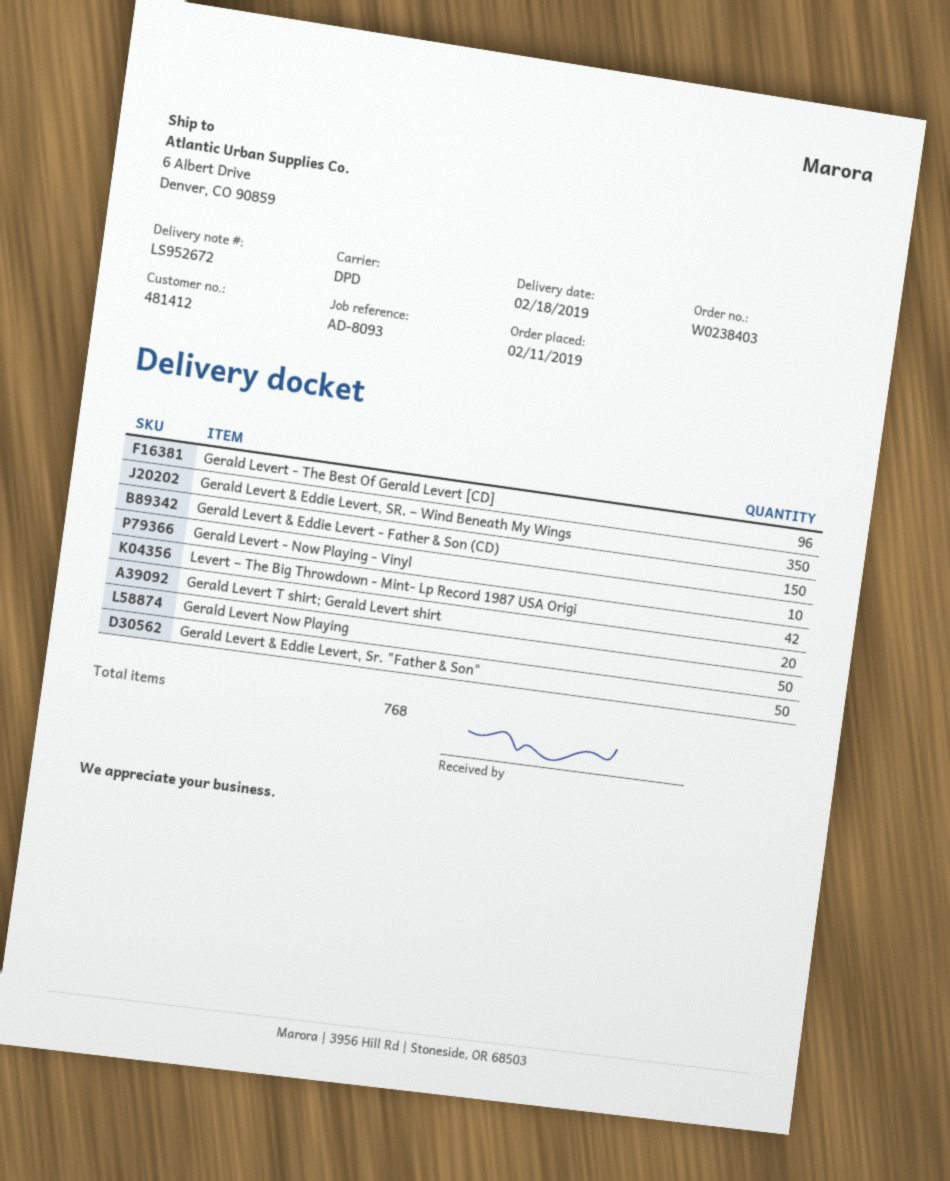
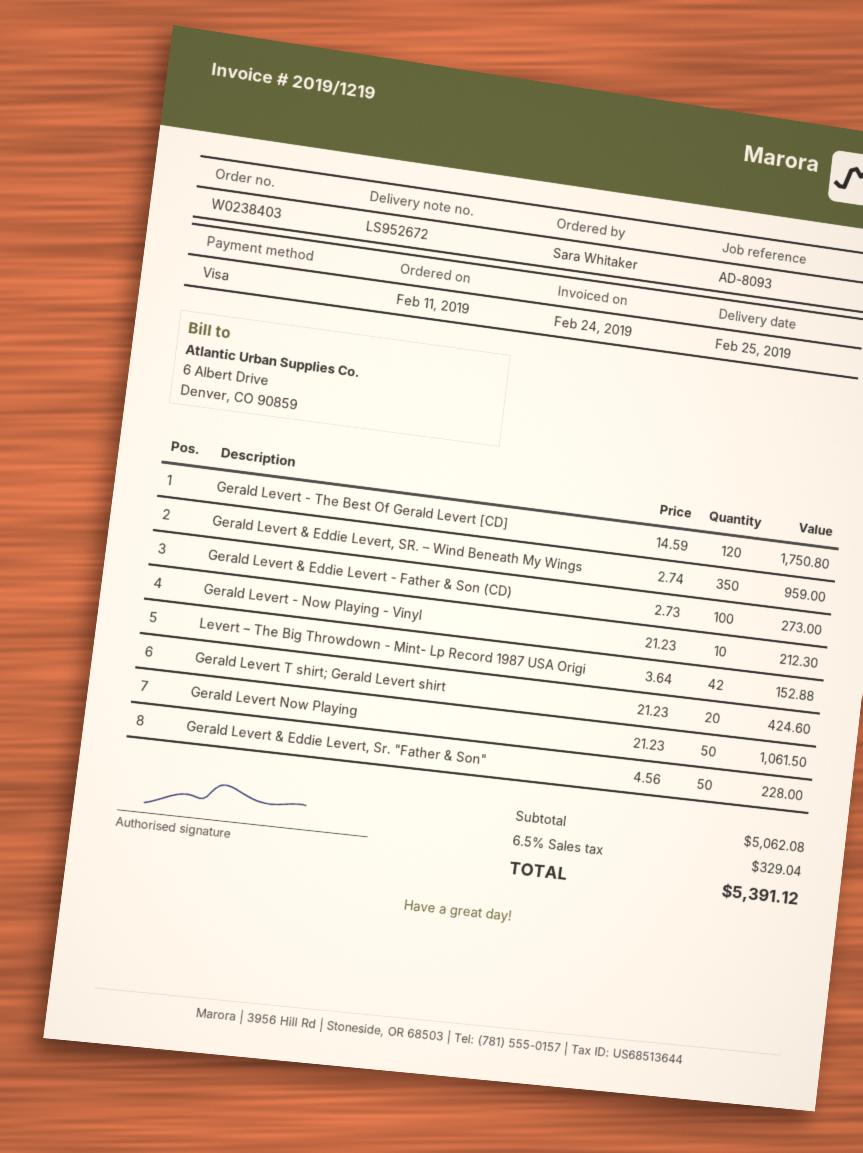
delivery date: 2019-02-18 -> 2019-02-25
Gerald Levert - The Best Of Gerald Levert [CD]: 96 -> 120
Gerald Levert & Eddie Levert - Father & Son (CD): 150 -> 100

